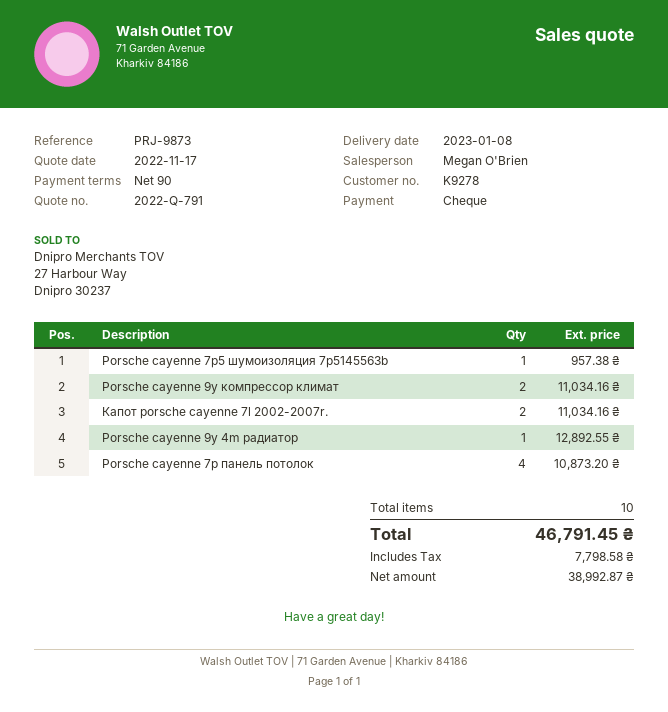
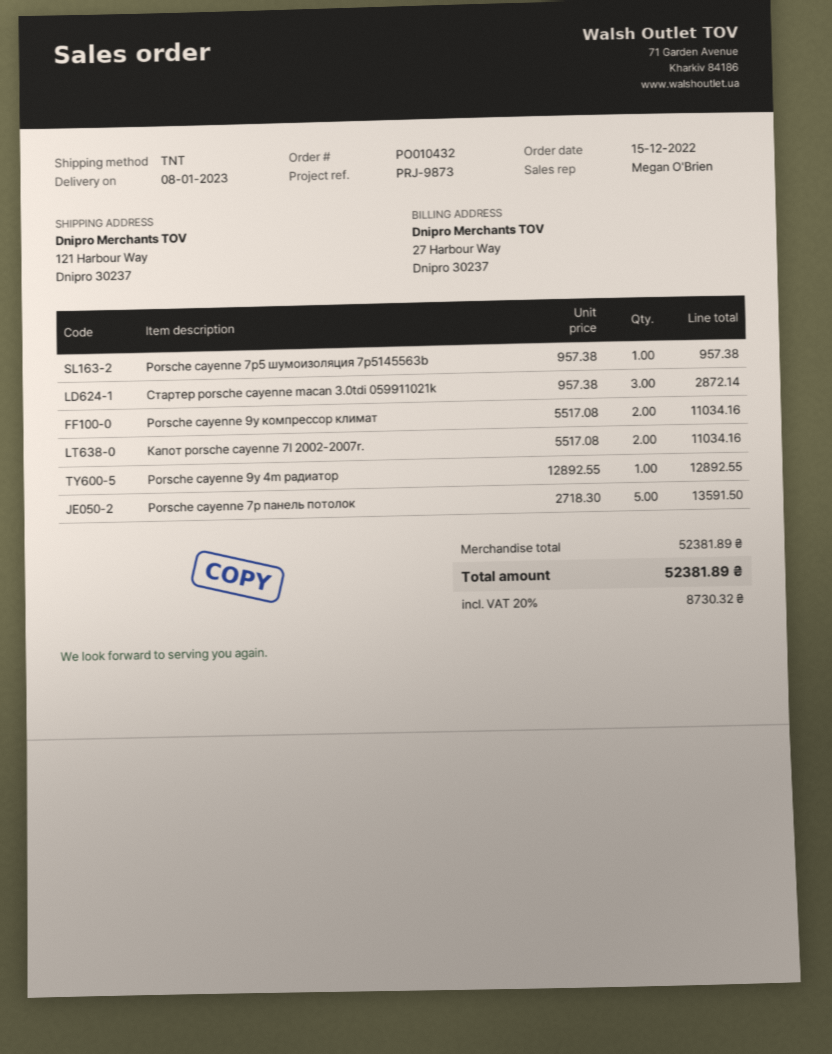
Porsche cayenne 7p панель потолок: 4 for 10873.20 -> 5 for 13591.50
Стартер porsche cayenne macan 3.0tdi 059911021k: none -> 3 for 2872.14
tax: 7798.58 -> 8730.32
total: 46791.45 -> 52381.89

